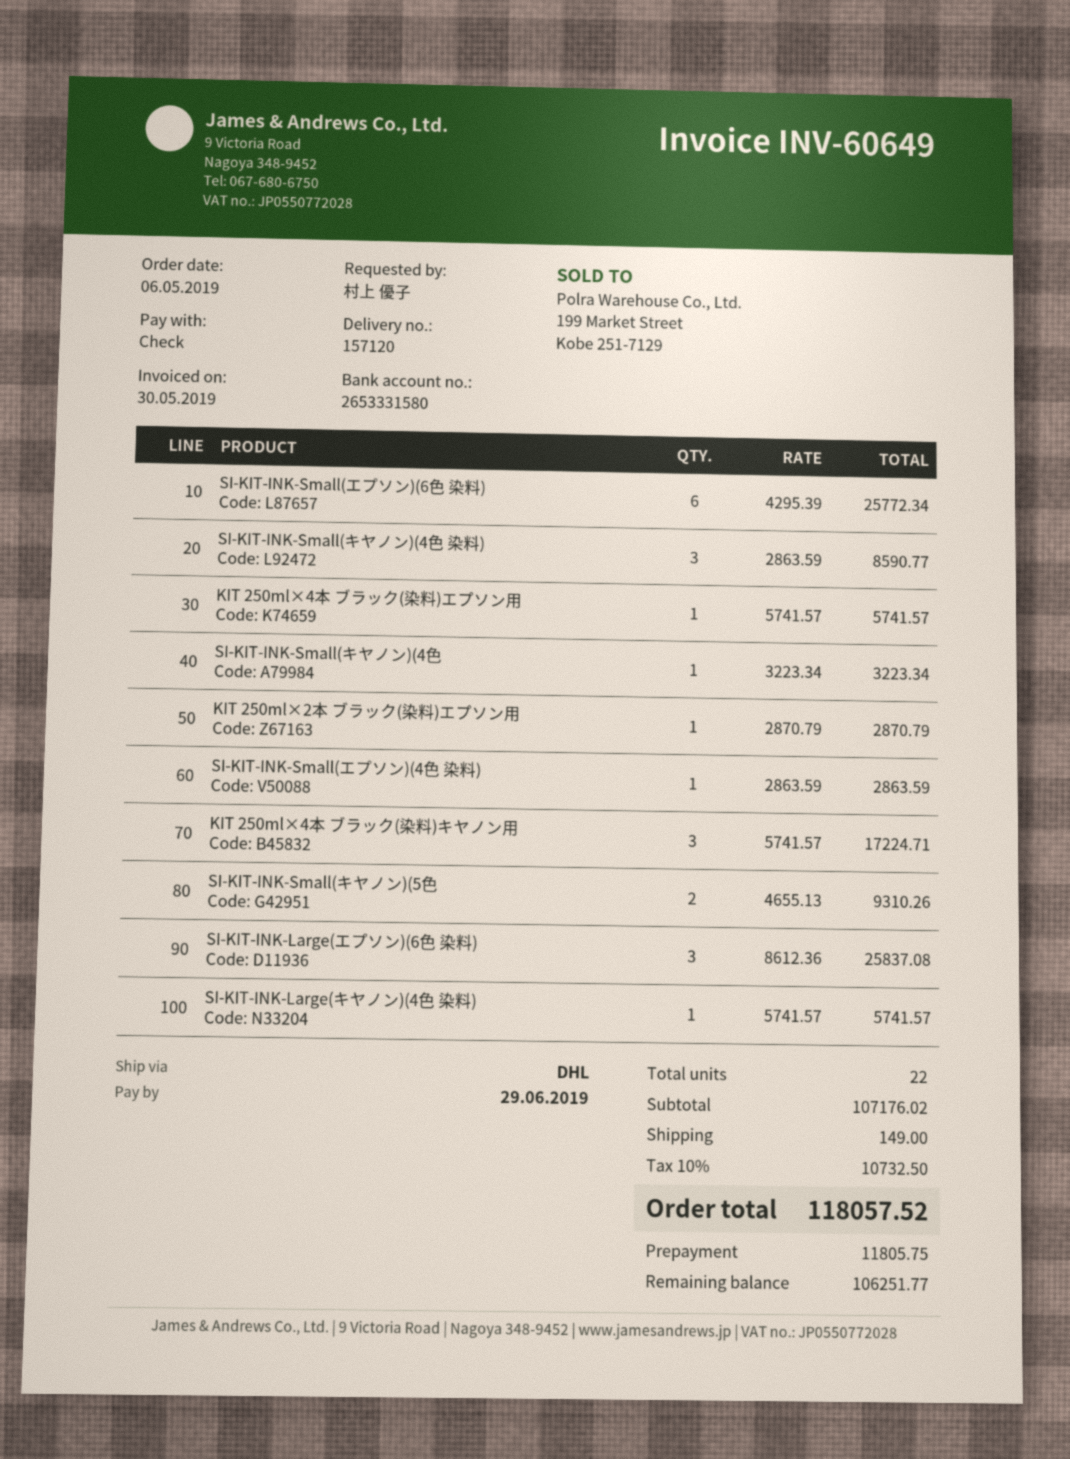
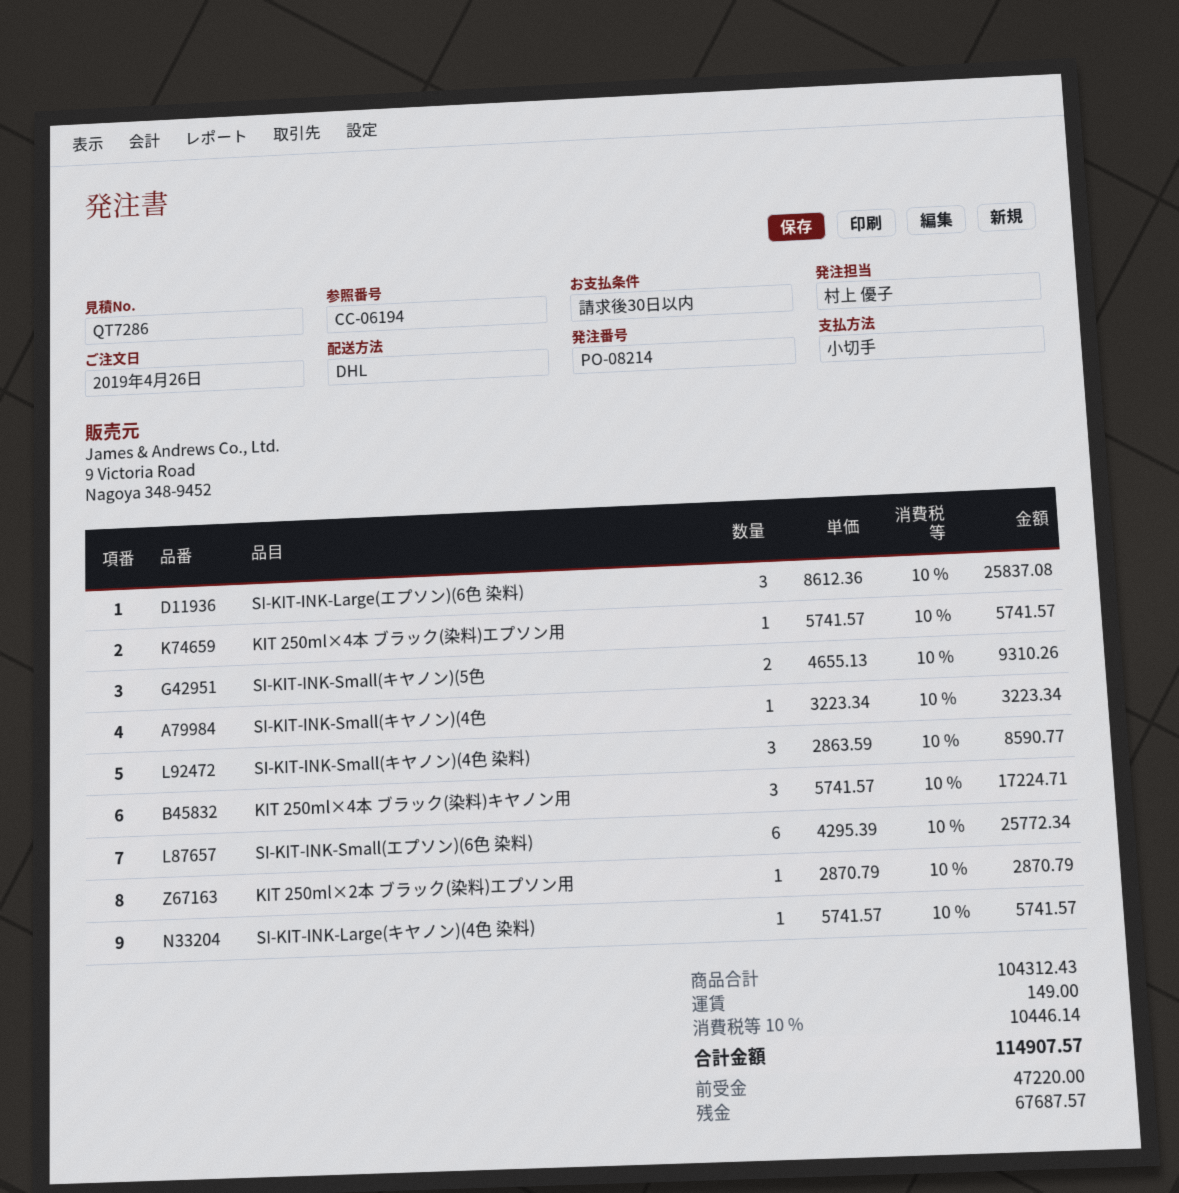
order date: 2019-05-06 -> 2019-04-26
SI-KIT-INK-Small(エプソン)(4色 染料): 1 x 2863.59 = 2863.59 -> none
subtotal: 107176.02 -> 104312.43
tax: 10% = 10732.50 -> 10% = 10446.14
total: 118057.52 -> 114907.57
deposit: 11805.75 -> 47220.00
balance: 106251.77 -> 67687.57

